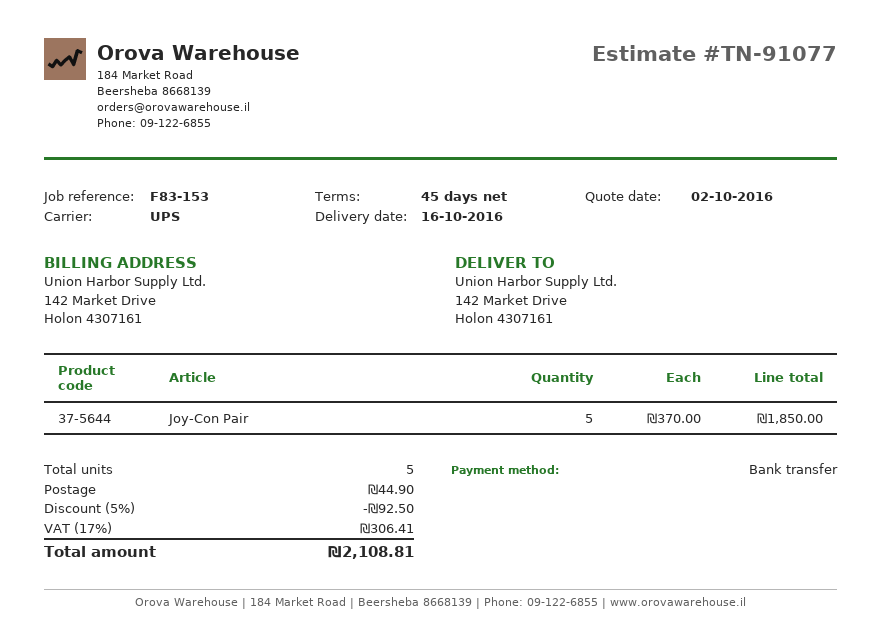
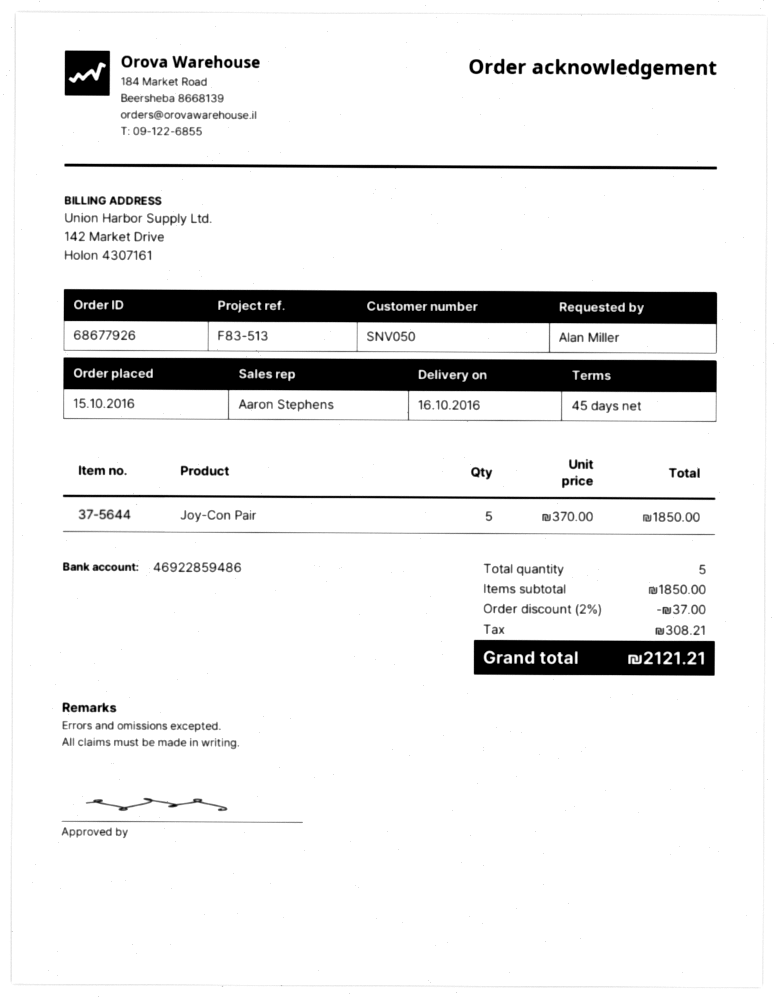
reference: F83-153 -> F83-513
discount: 5% = 92.50 -> 2% = 37.00
shipping: 44.90 -> none
tax: 306.41 -> 308.21
total: 2108.81 -> 2121.21

